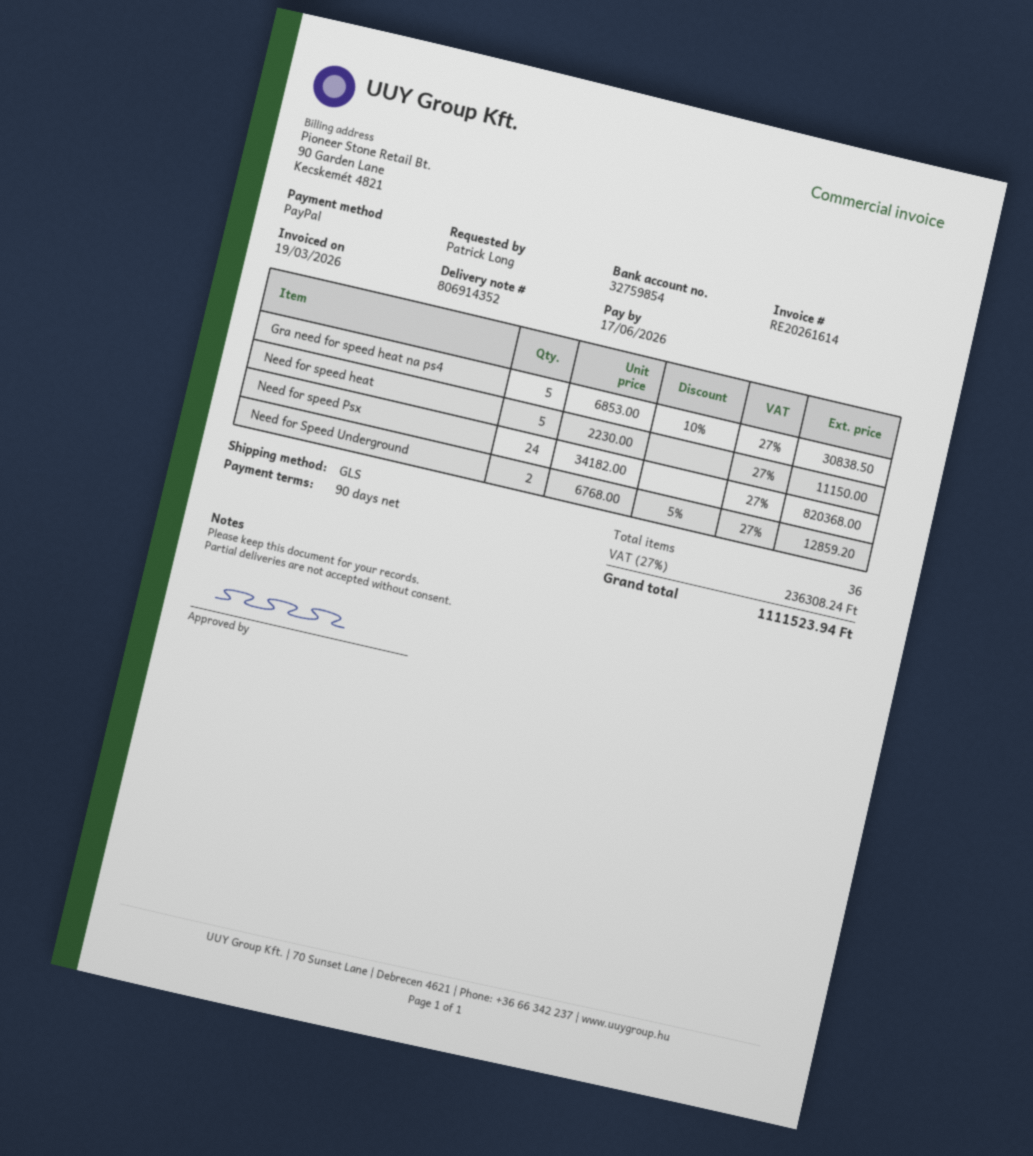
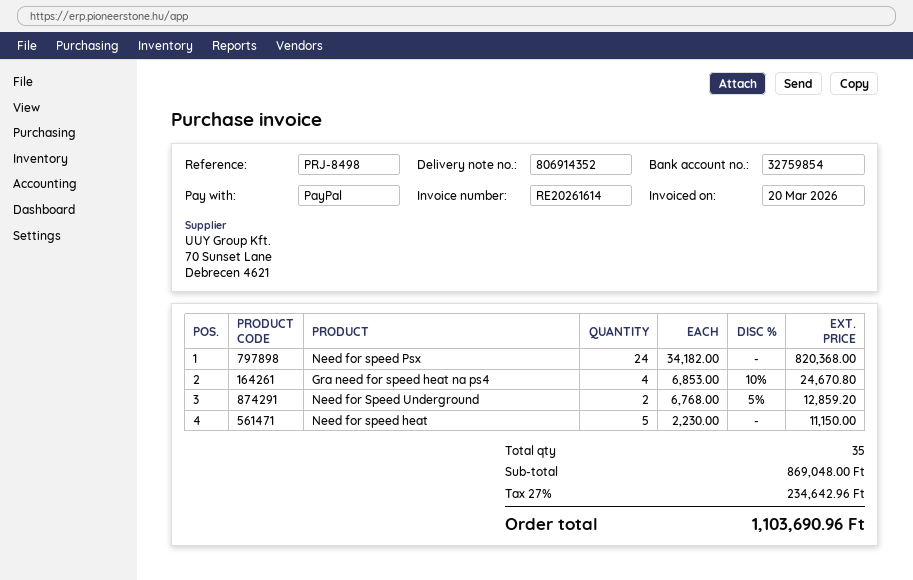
invoice date: 2026-03-19 -> 2026-03-20
Gra need for speed heat na ps4: 5 x 6853.00 - 10% = 30838.50 -> 4 x 6853.00 - 10% = 24670.80
total quantity: 36 -> 35
tax: 27% = 236308.24 -> 27% = 234642.96
total: 1111523.94 -> 1103690.96

